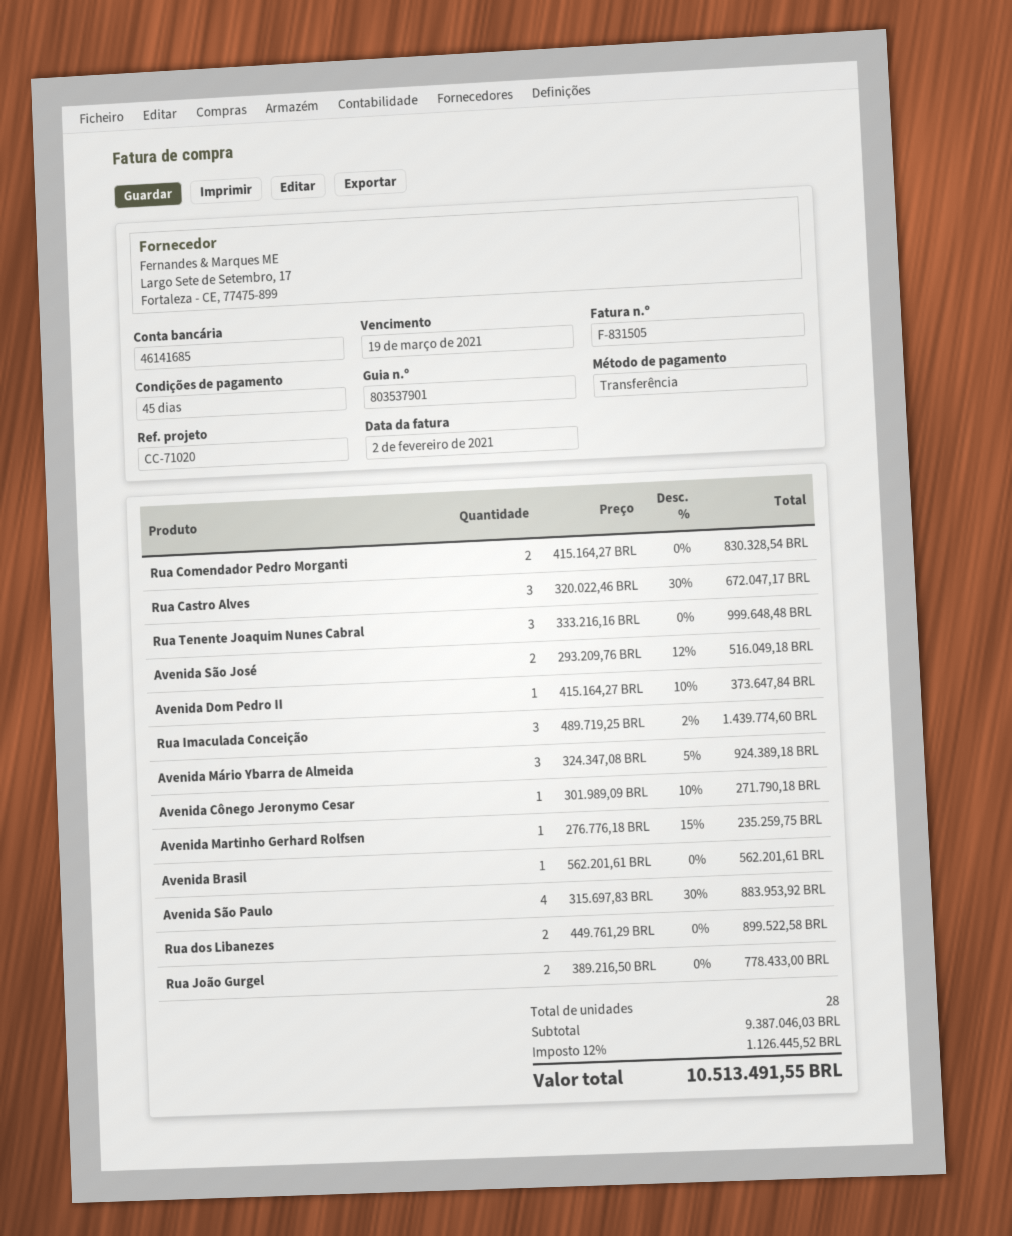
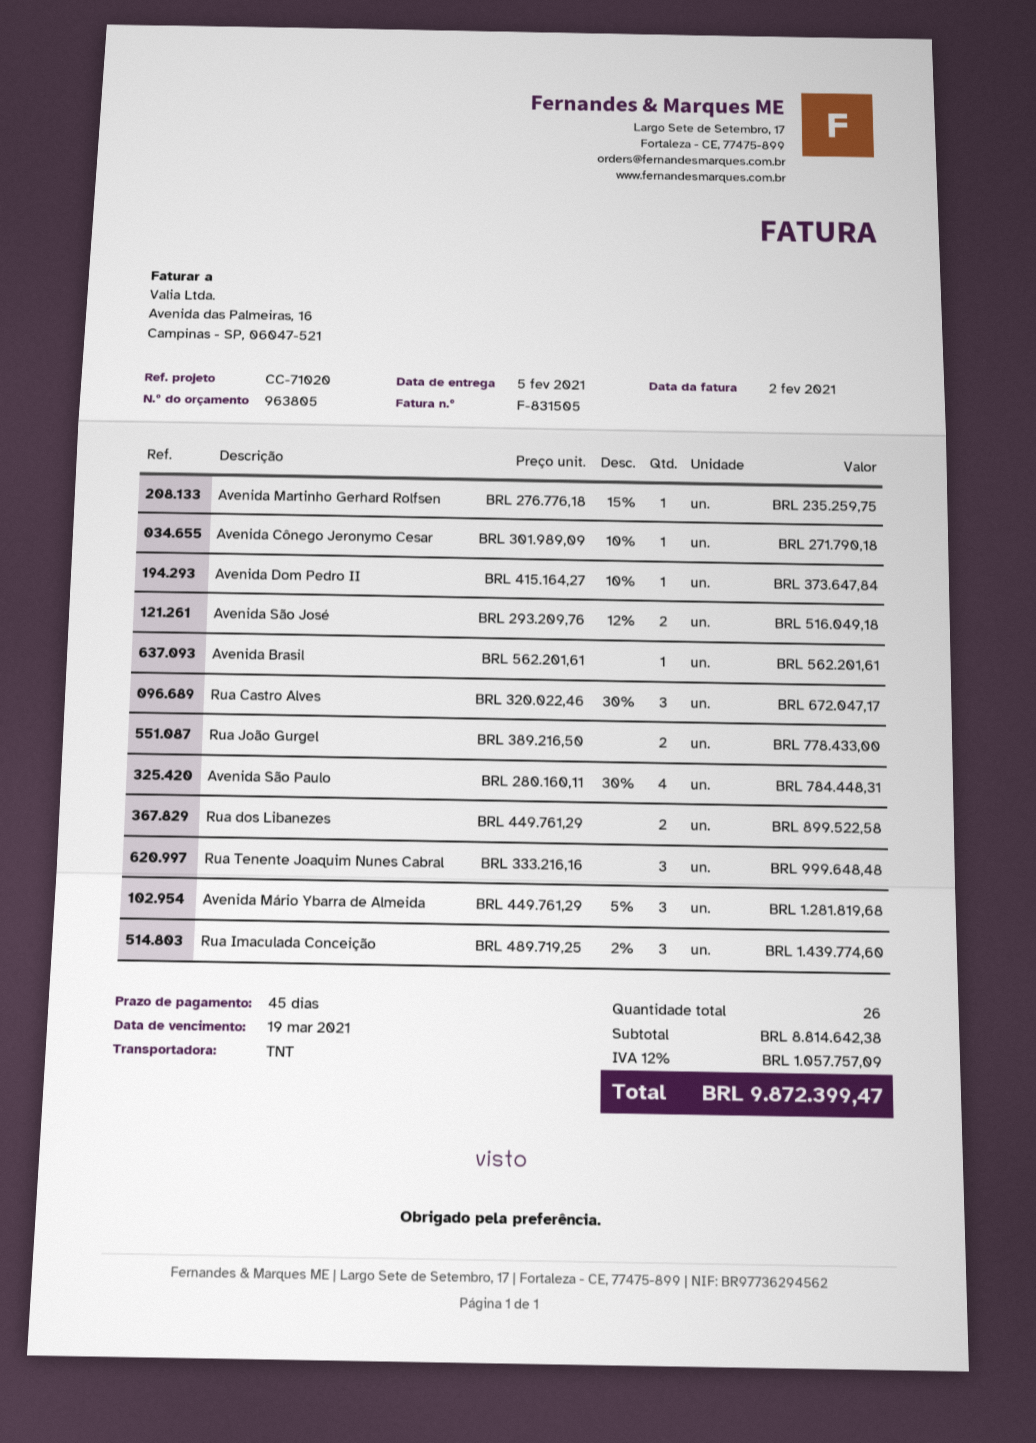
Rua Comendador Pedro Morganti: 2 x 415164.27 = 830328.54 -> none
Avenida Mário Ybarra de Almeida: 3 x 324347.08 - 5% = 924389.18 -> 3 x 449761.29 - 5% = 1281819.68
Avenida São Paulo: 4 x 315697.83 - 30% = 883953.92 -> 4 x 280160.11 - 30% = 784448.31
total quantity: 28 -> 26
subtotal: 9387046.03 -> 8814642.38
tax: 12% = 1126445.52 -> 12% = 1057757.09
total: 10513491.55 -> 9872399.47

